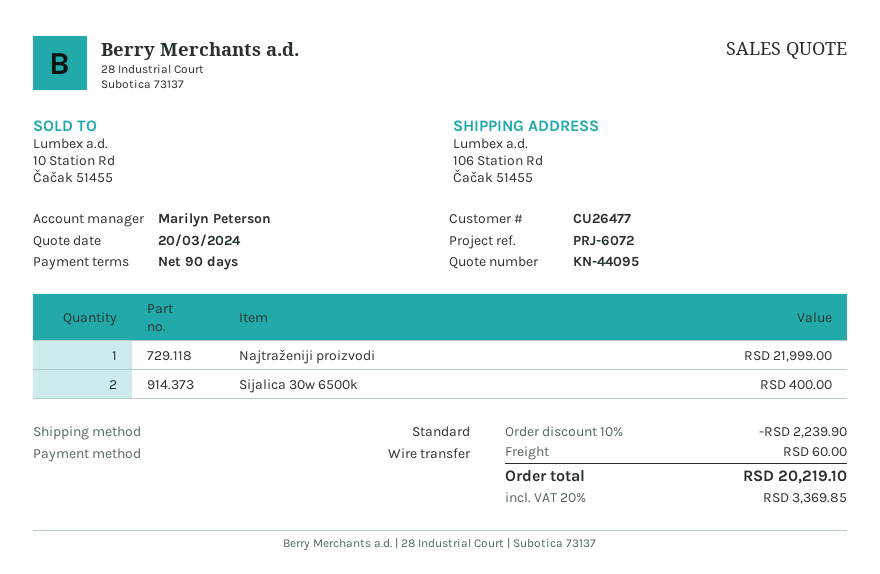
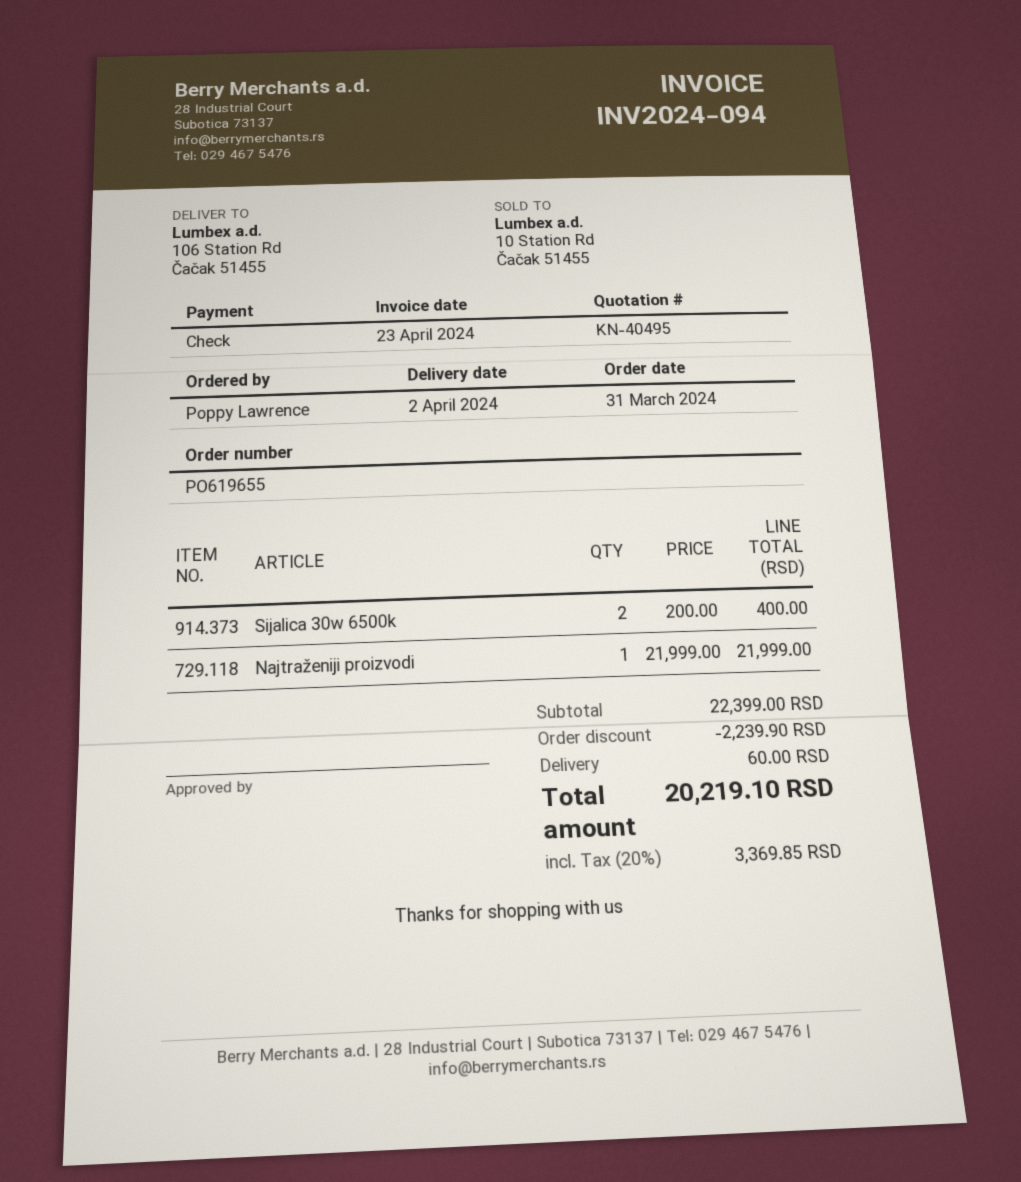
quote number: KN-44095 -> KN-40495
payment method: bank transfer -> cheque

